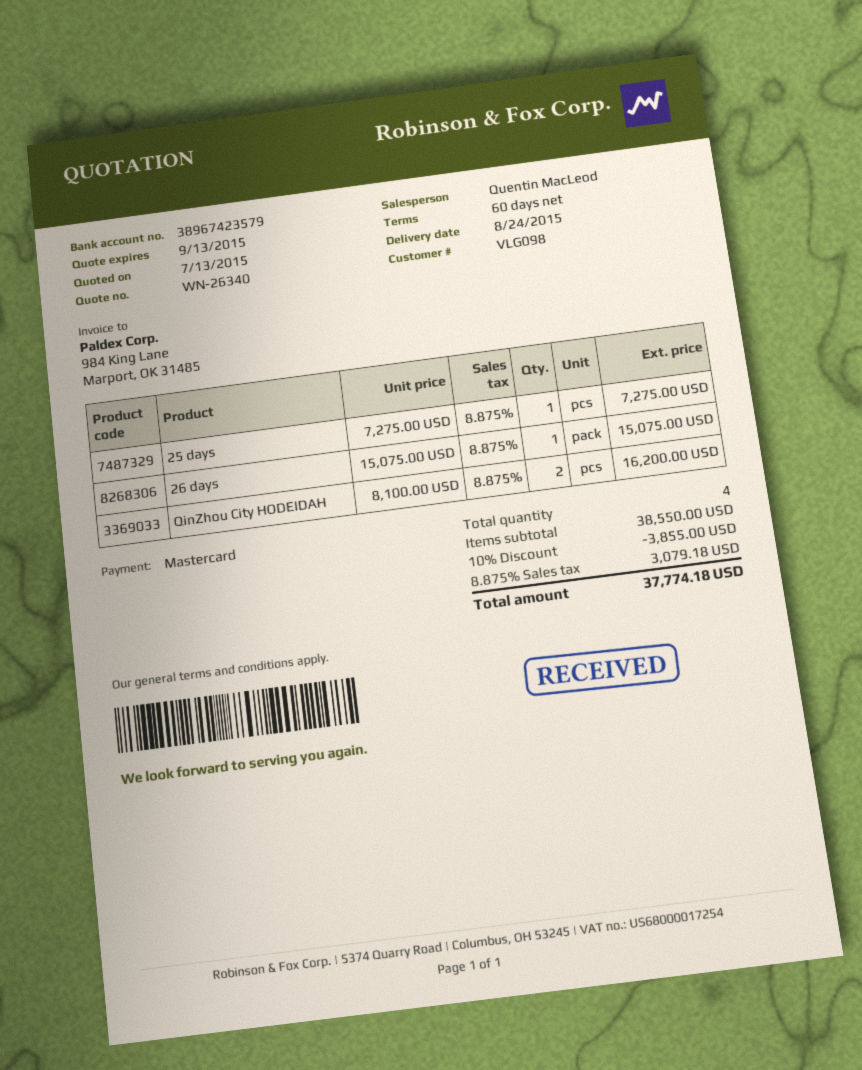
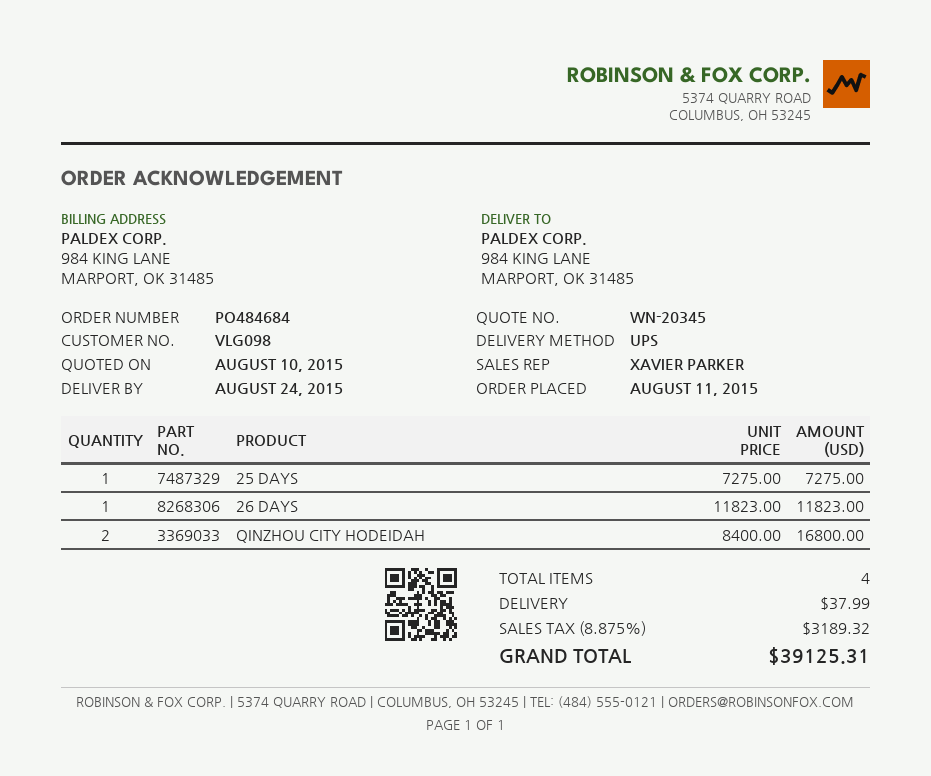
quote number: WN-26340 -> WN-20345
quote date: 2015-07-13 -> 2015-08-10
sales rep: Quentin MacLeod -> XAVIER PARKER
26 days: 1 x 15075.00 = 15075.00 -> 1 x 11823.00 = 11823.00
QinZhou City HODEIDAH: 2 x 8100.00 = 16200.00 -> 2 x 8400.00 = 16800.00
discount: 10% = 3855.00 -> none
shipping: none -> 37.99
tax: 8.875% = 3079.18 -> 8.875% = 3189.32
total: 37774.18 -> 39125.31

